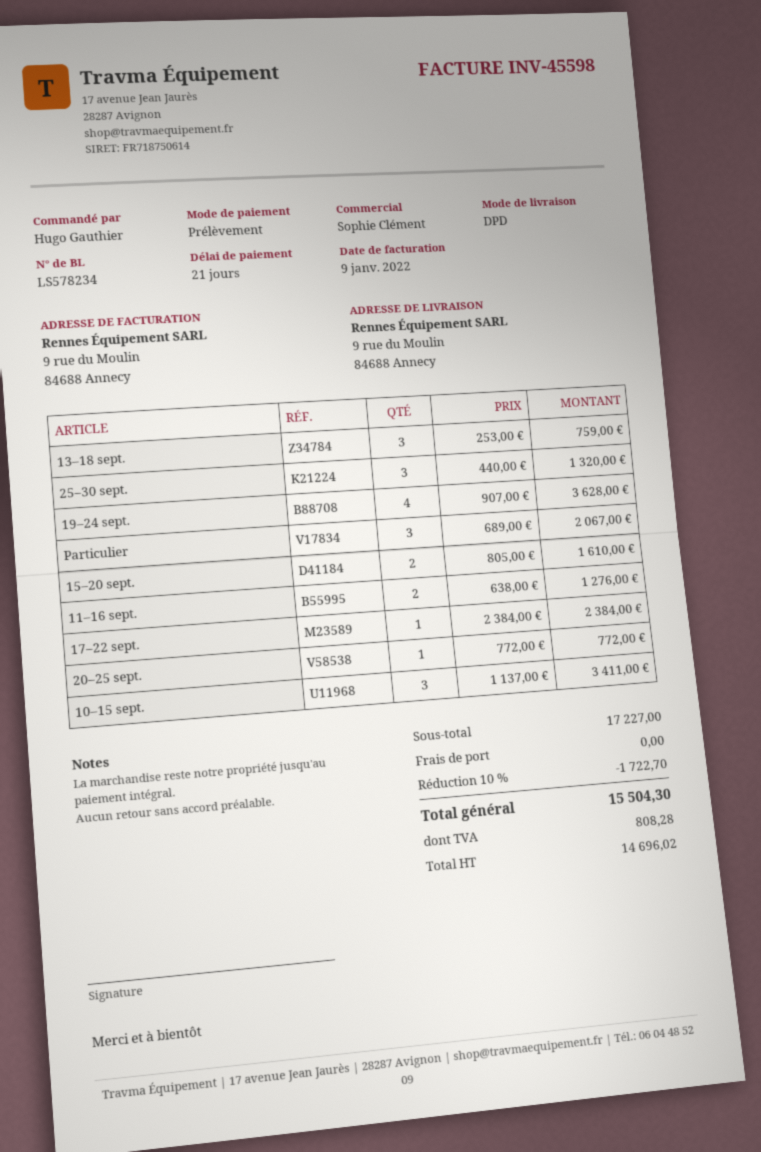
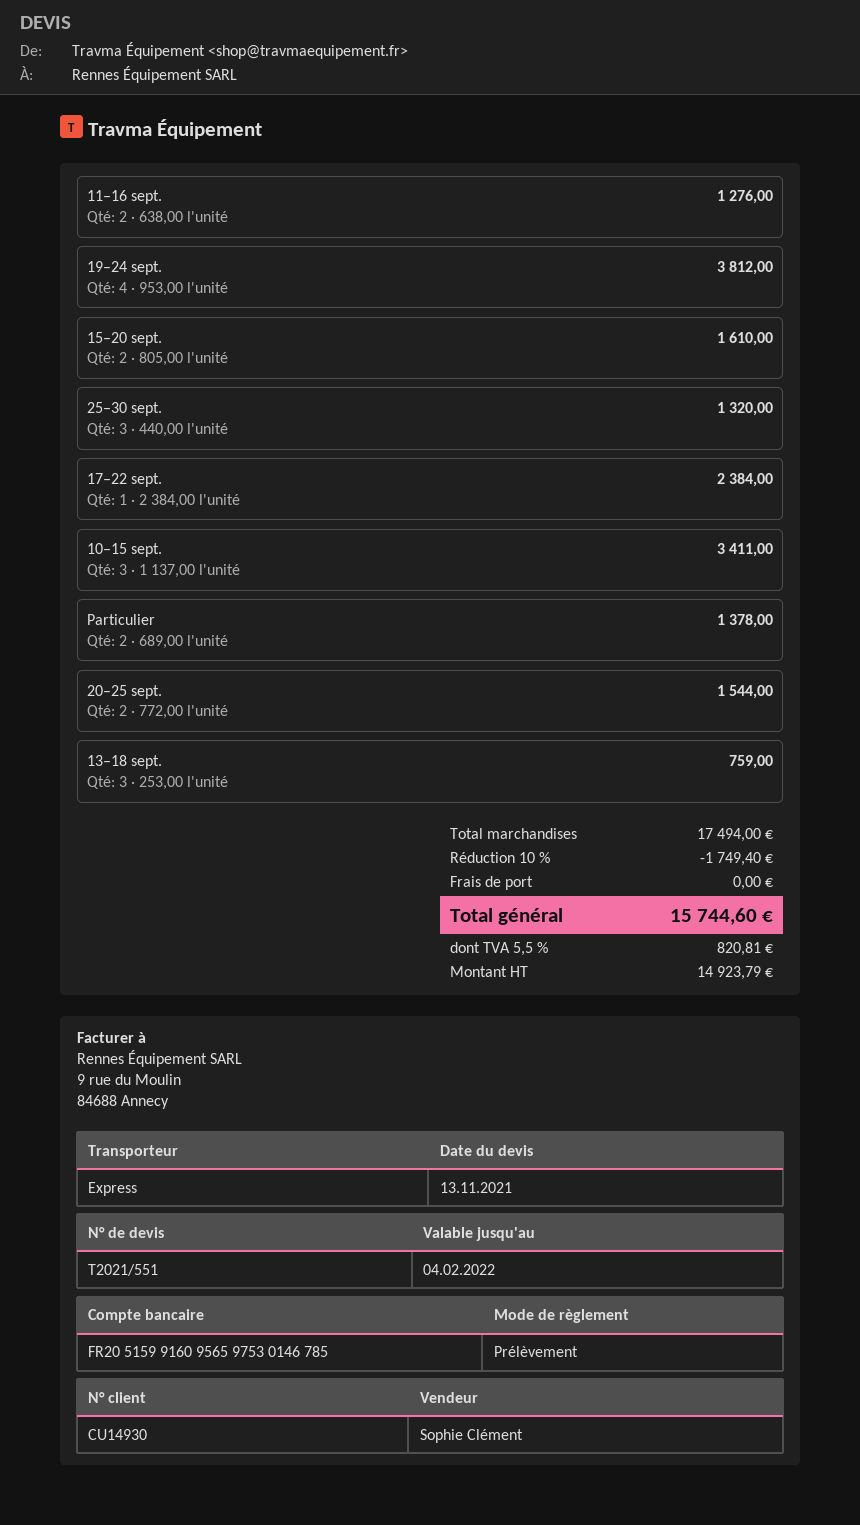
shipping method: DPD -> express
19–24 sept.: 4 x 907.00 = 3628.00 -> 4 x 953.00 = 3812.00
Particulier: 3 x 689.00 = 2067.00 -> 2 x 689.00 = 1378.00
20–25 sept.: 1 x 772.00 = 772.00 -> 2 x 772.00 = 1544.00
subtotal: 17227.00 -> 17494.00
discount: 10% = 1722.70 -> 10% = 1749.40
net: 14696.02 -> 14923.79
tax: 808.28 -> 820.81
total: 15504.30 -> 15744.60

